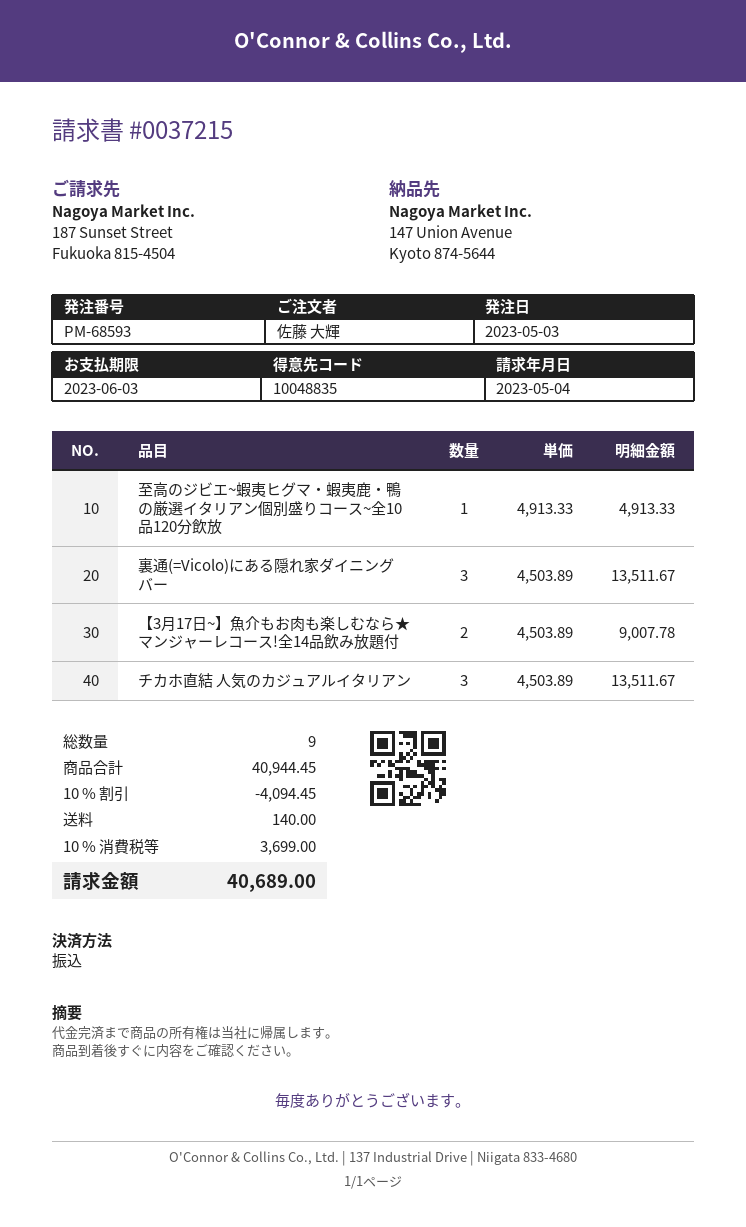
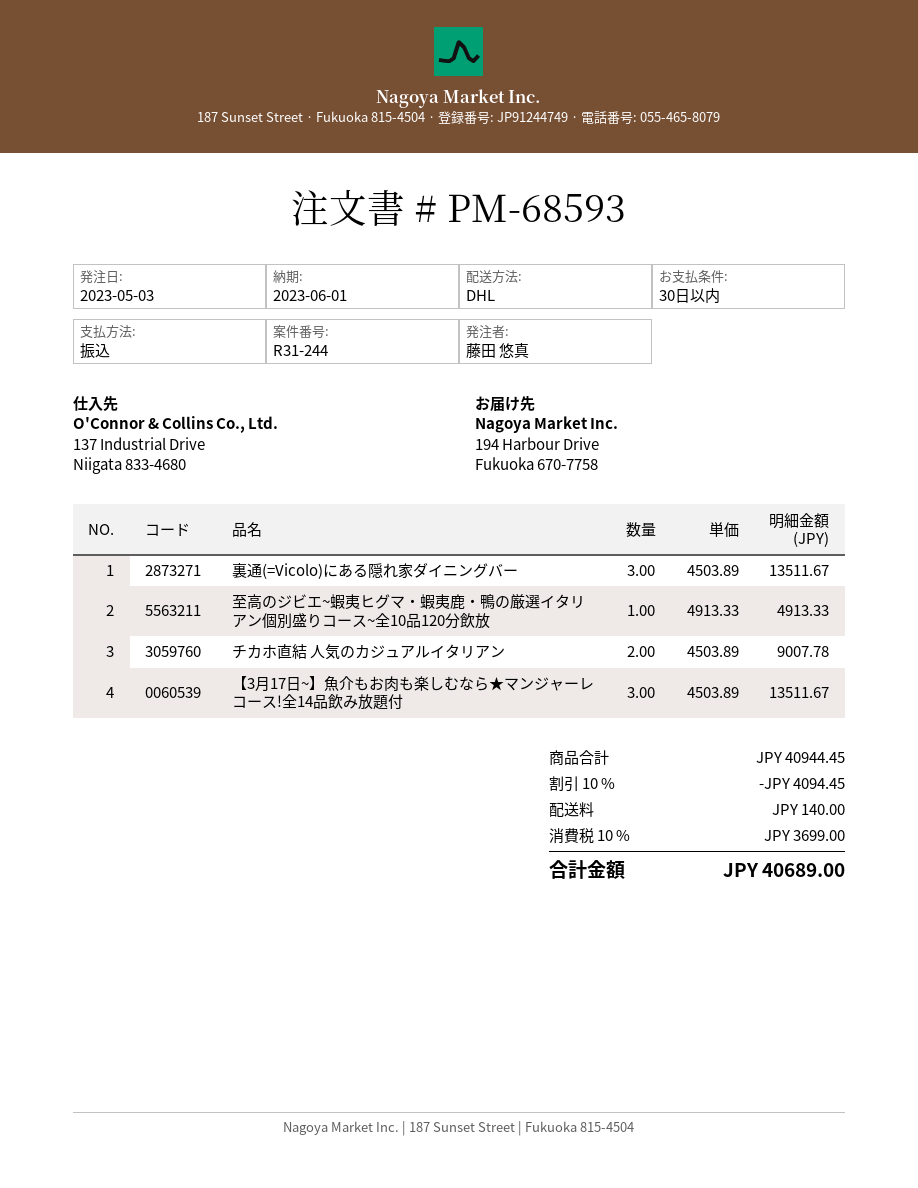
ordered by: 佐藤 大輝 -> 藤田 悠真
ship to: 147 Union Avenue, Kyoto 874-5644 -> 194 Harbour Drive, Fukuoka 670-7758
【3月17日~】魚介もお肉も楽しむなら★マンジャーレコース!全14品飲み放題付: 2 x 4503.89 = 9007.78 -> 3 x 4503.89 = 13511.67
チカホ直結 人気のカジュアルイタリアン: 3 x 4503.89 = 13511.67 -> 2 x 4503.89 = 9007.78

